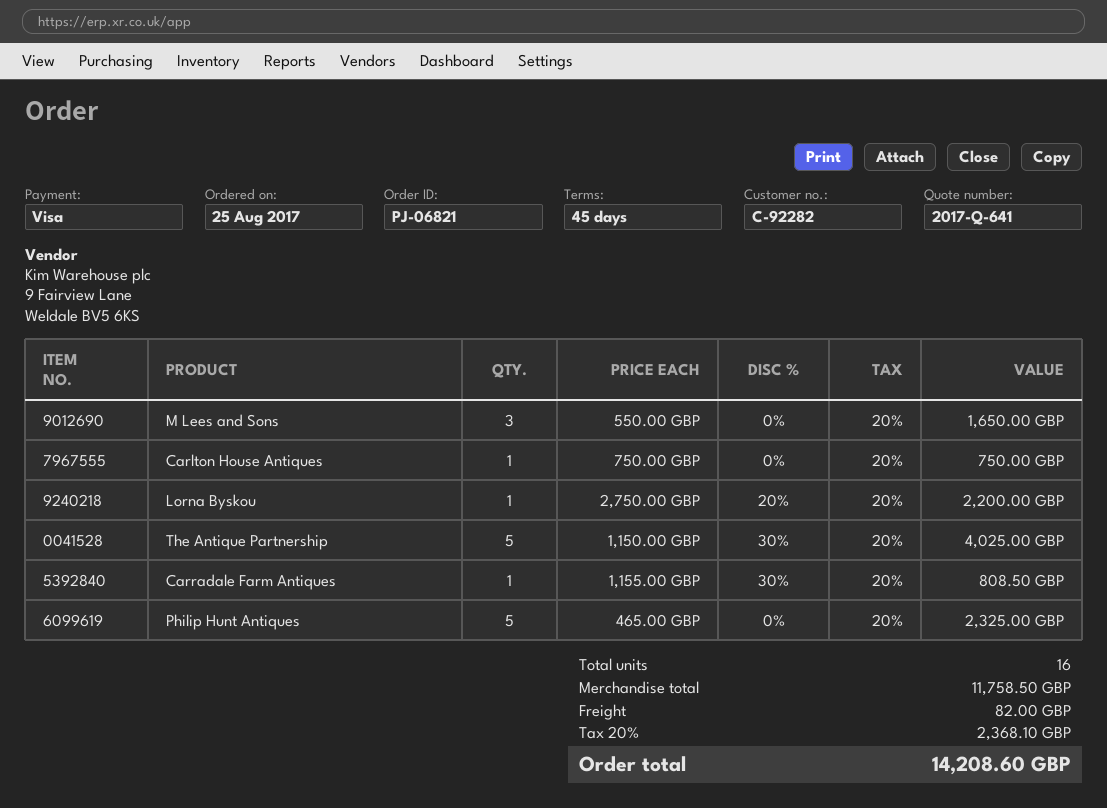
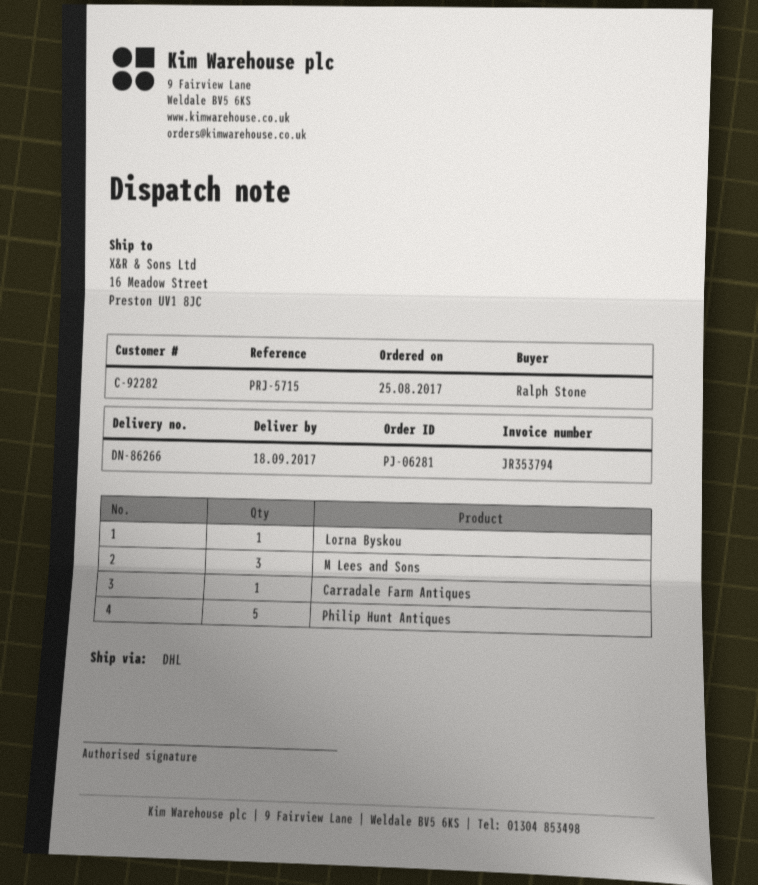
order number: PJ-06821 -> PJ-06281
Carlton House Antiques: 1 -> none
The Antique Partnership: 5 -> none

